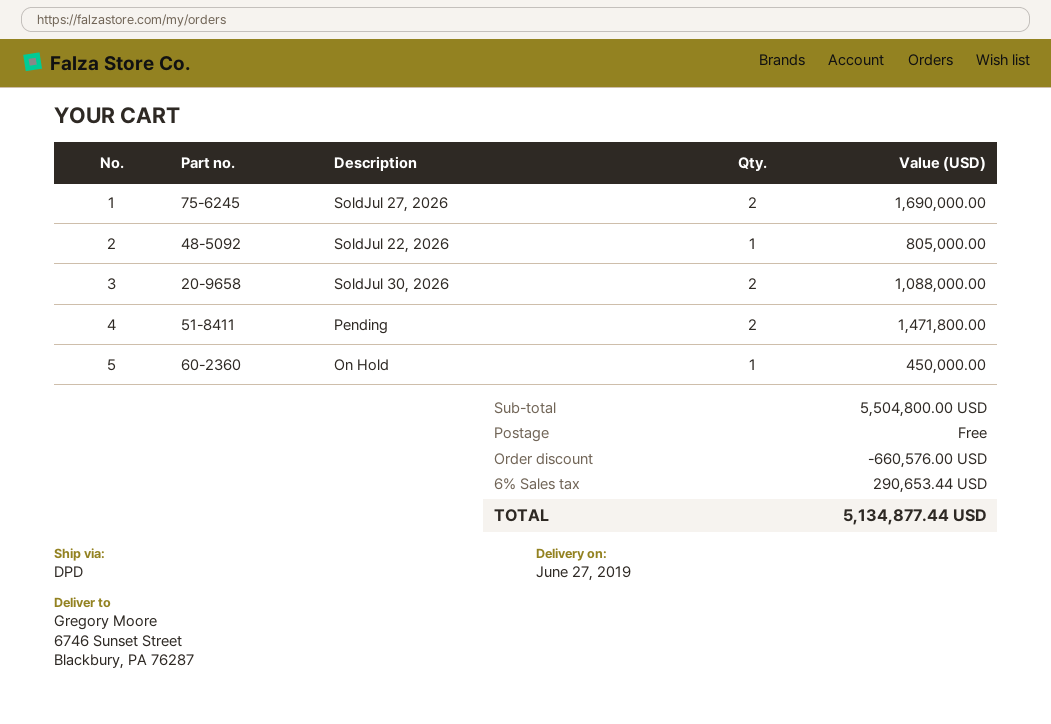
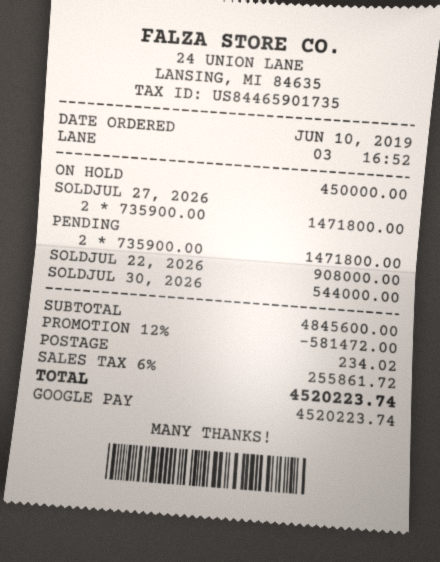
SoldJul 27, 2026: 2 for 1690000.00 -> 2 for 1471800.00
SoldJul 22, 2026: 1 for 805000.00 -> 1 for 908000.00
SoldJul 30, 2026: 2 for 1088000.00 -> 1 for 544000.00
subtotal: 5504800.00 -> 4845600.00
discount: 660576.00 -> 581472.00
shipping: 0.00 -> 234.02
tax: 6% = 290653.44 -> 6% = 255861.72
total: 5134877.44 -> 4520223.74

